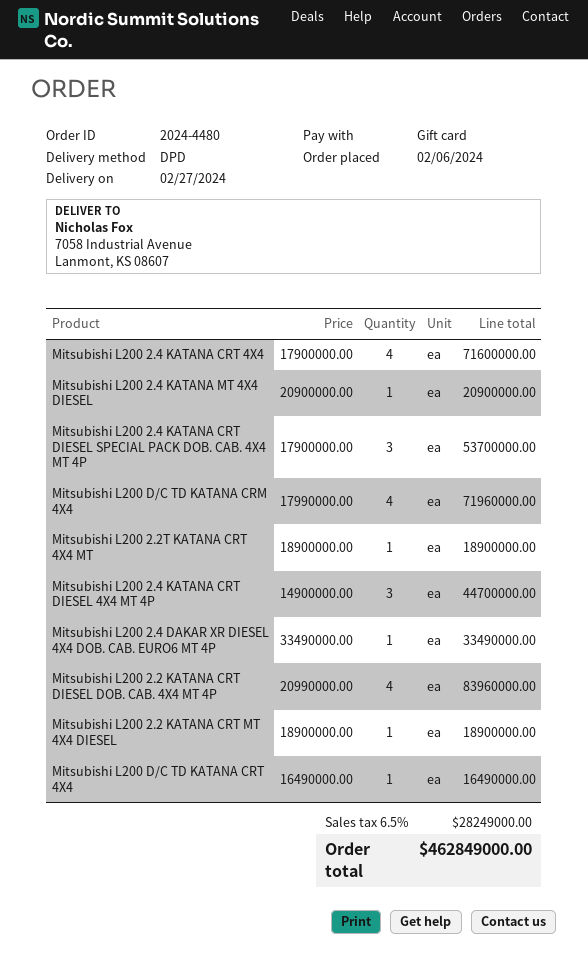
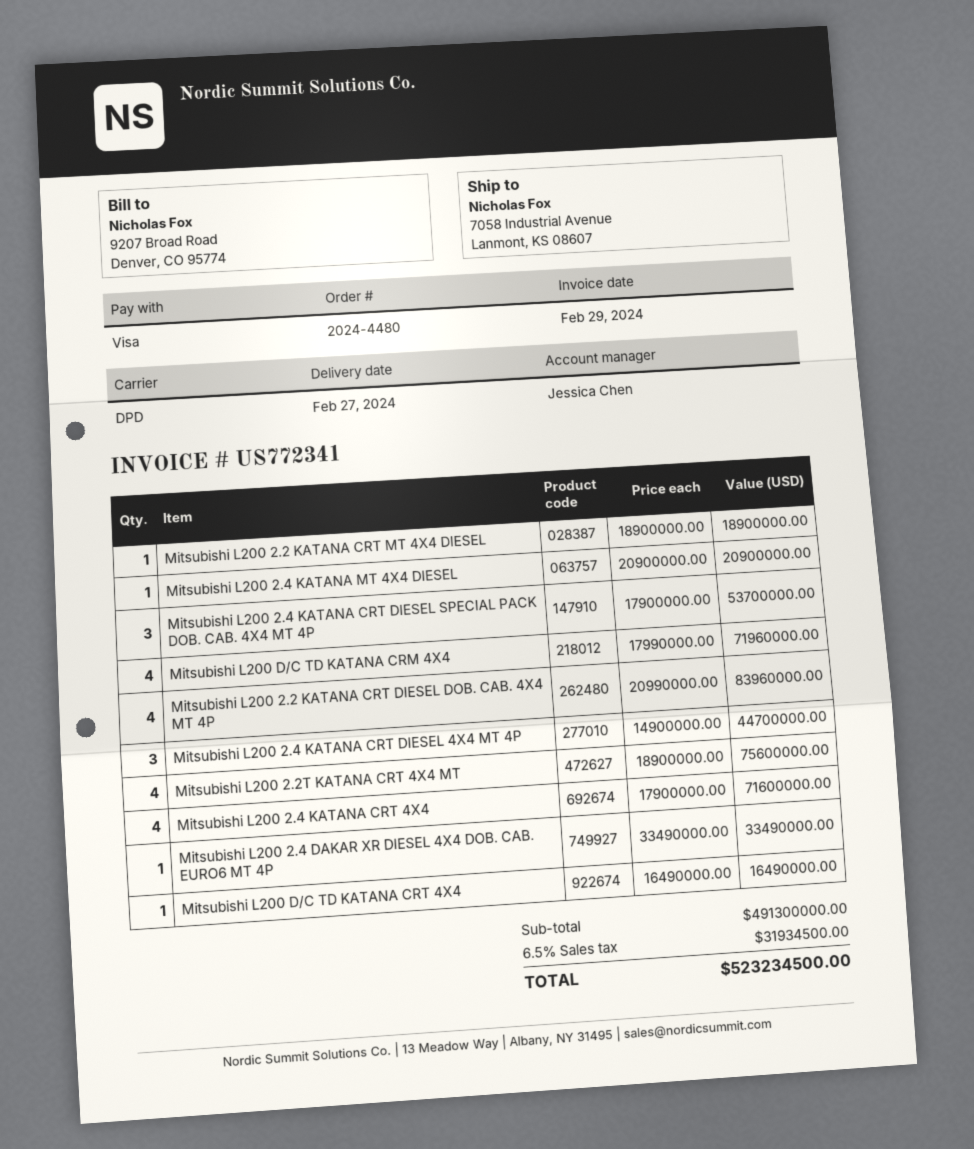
payment method: gift card -> Visa
Mitsubishi L200 2.2T KATANA CRT 4X4 MT: 1 x 18900000.00 = 18900000.00 -> 4 x 18900000.00 = 75600000.00
tax: 6.5% = 28249000.00 -> 6.5% = 31934500.00
total: 462849000.00 -> 523234500.00

